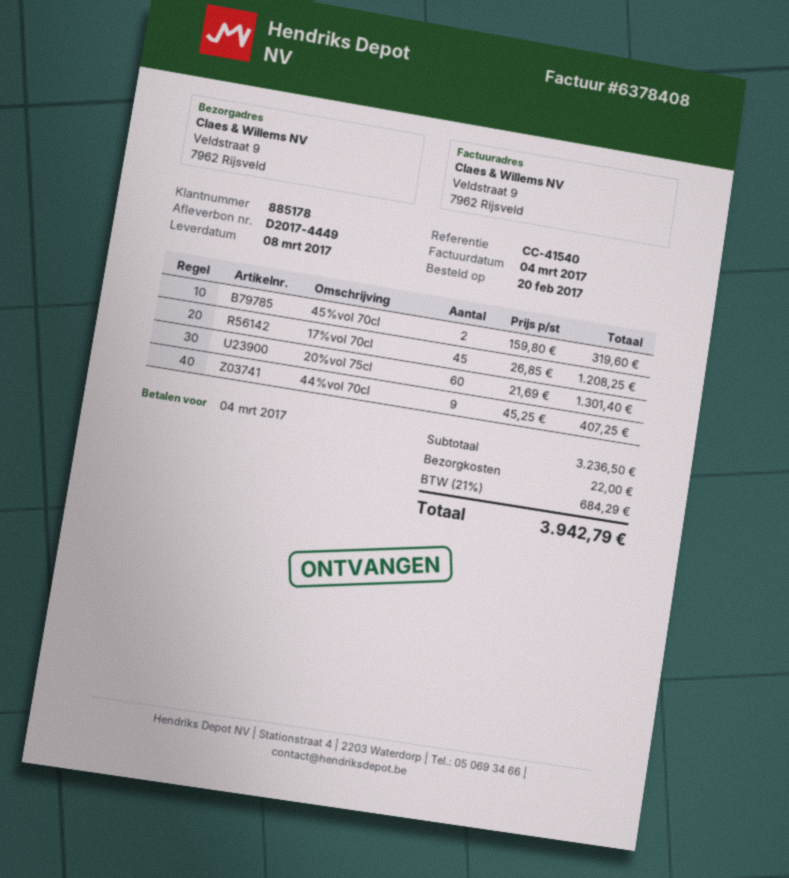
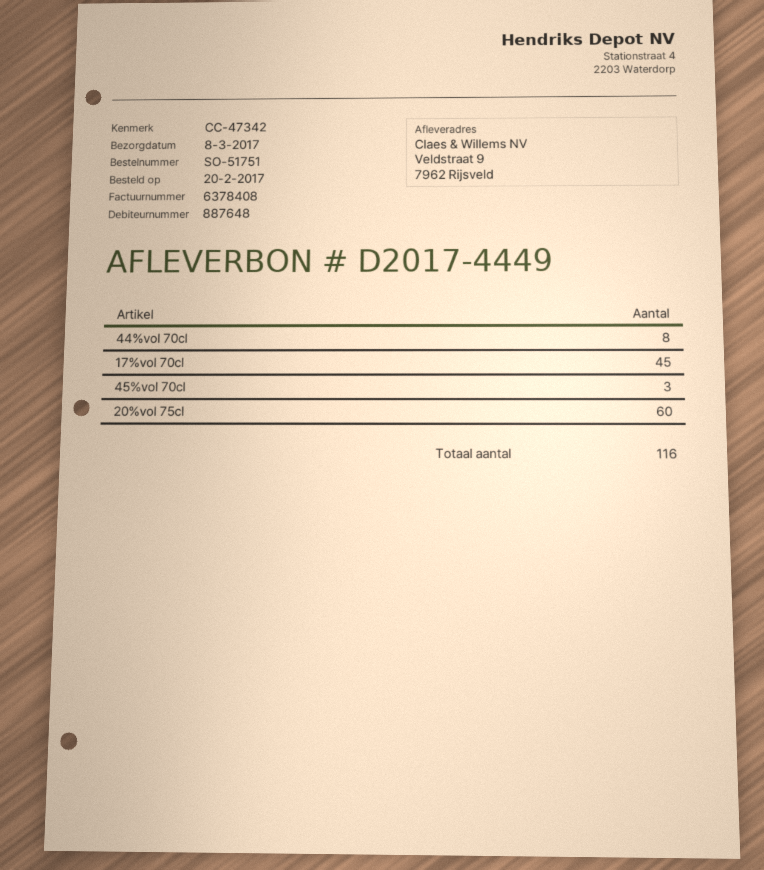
customer number: 885178 -> 887648
reference: CC-41540 -> CC-47342
45%vol 70cl: 2 -> 3
44%vol 70cl: 9 -> 8

